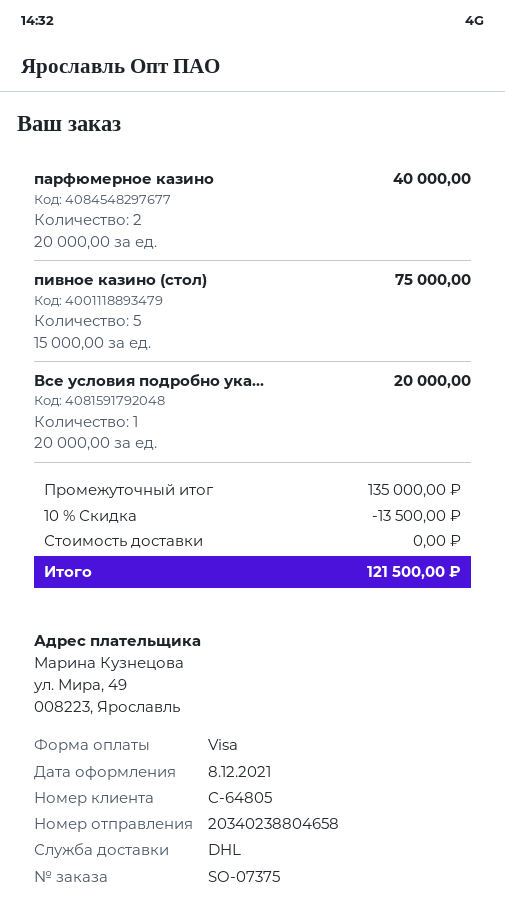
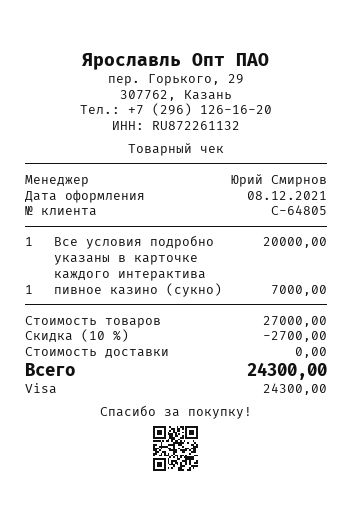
парфюмерное казино: 2 x 20000.00 = 40000.00 -> none
пивное казино (стол): 5 x 15000.00 = 75000.00 -> none
пивное казино (сукно): none -> 1 x 7000.00 = 7000.00
subtotal: 135000.00 -> 27000.00
discount: 10% = 13500.00 -> 10% = 2700.00
total: 121500.00 -> 24300.00

